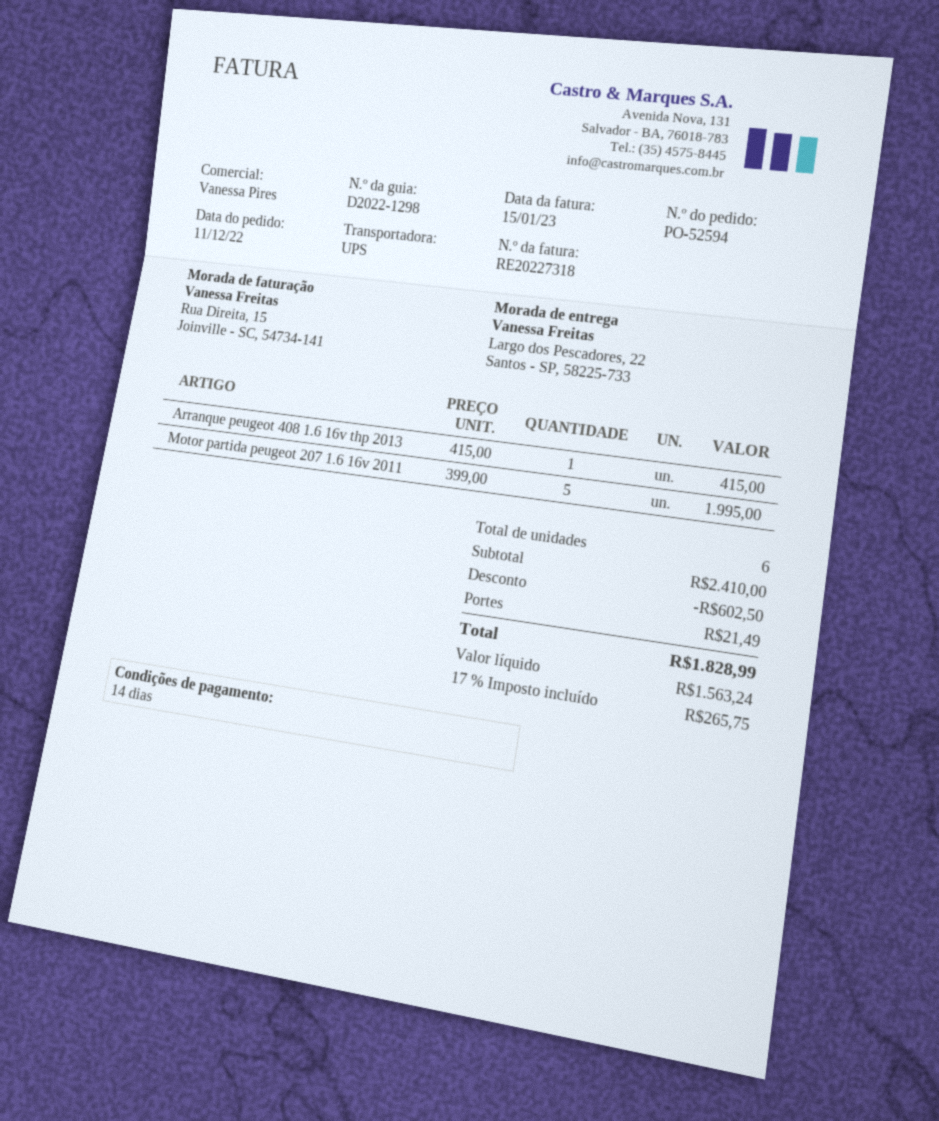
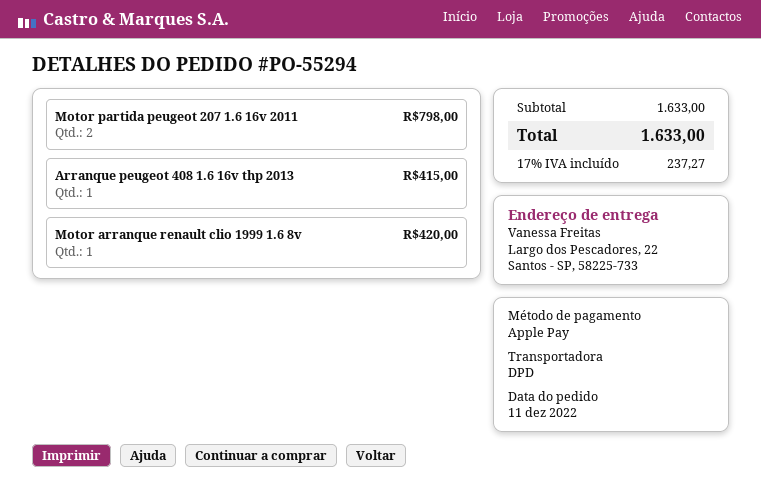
order number: PO-52594 -> PO-55294
shipping method: UPS -> DPD
Motor partida peugeot 207 1.6 16v 2011: 5 for 1995.00 -> 2 for 798.00
Motor arranque renault clio 1999 1.6 8v: none -> 1 for 420.00
subtotal: 2410.00 -> 1633.00
discount: 602.50 -> none
shipping: 21.49 -> none
tax: 17% = 265.75 -> 17% = 237.27
total: 1828.99 -> 1633.00

